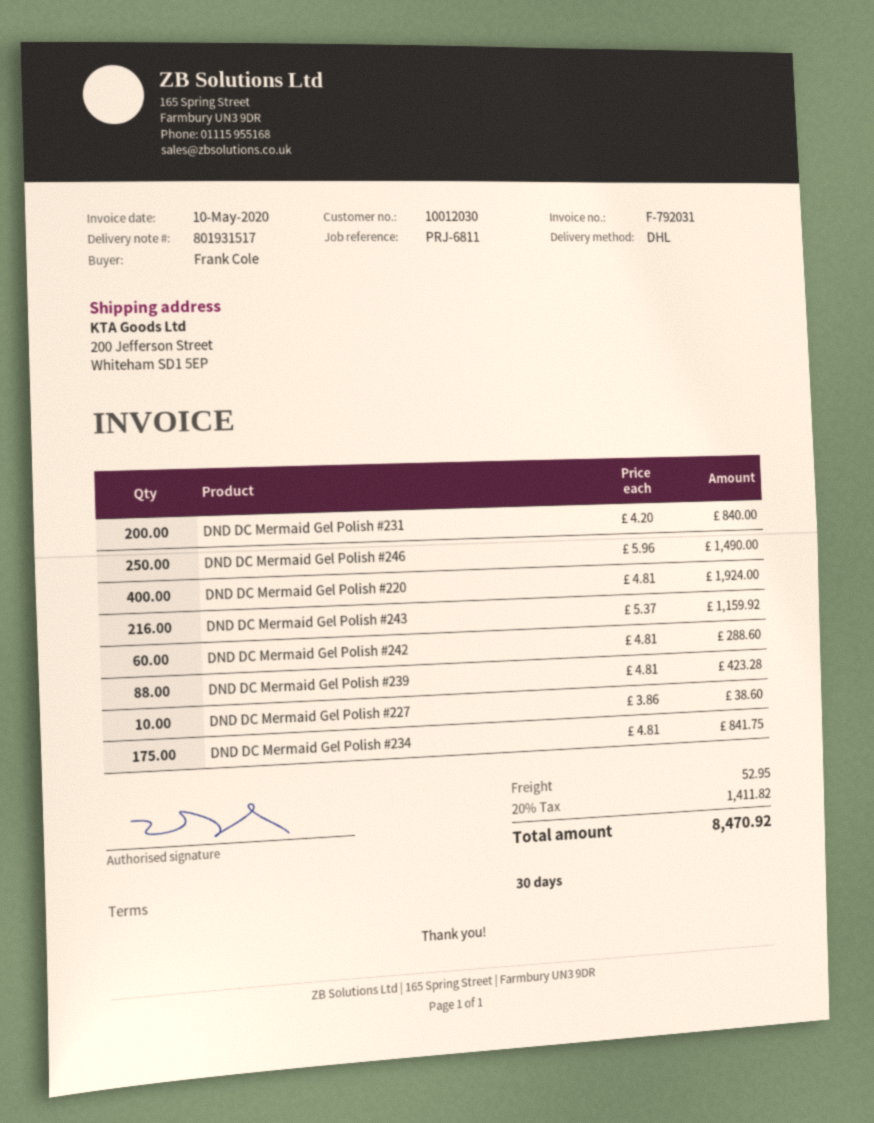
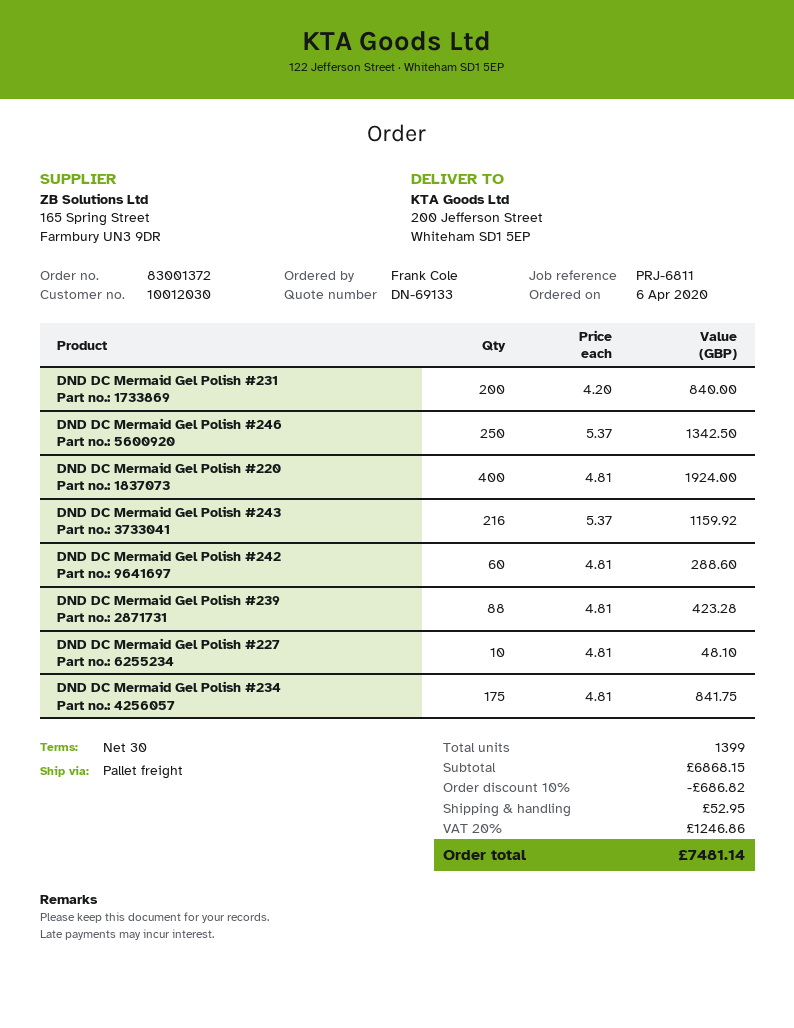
shipping method: DHL -> pallet freight
DND DC Mermaid Gel Polish #246: 250 x 5.96 = 1490.00 -> 250 x 5.37 = 1342.50
DND DC Mermaid Gel Polish #227: 10 x 3.86 = 38.60 -> 10 x 4.81 = 48.10
discount: none -> 10% = 686.82
tax: 20% = 1411.82 -> 20% = 1246.86
total: 8470.92 -> 7481.14

